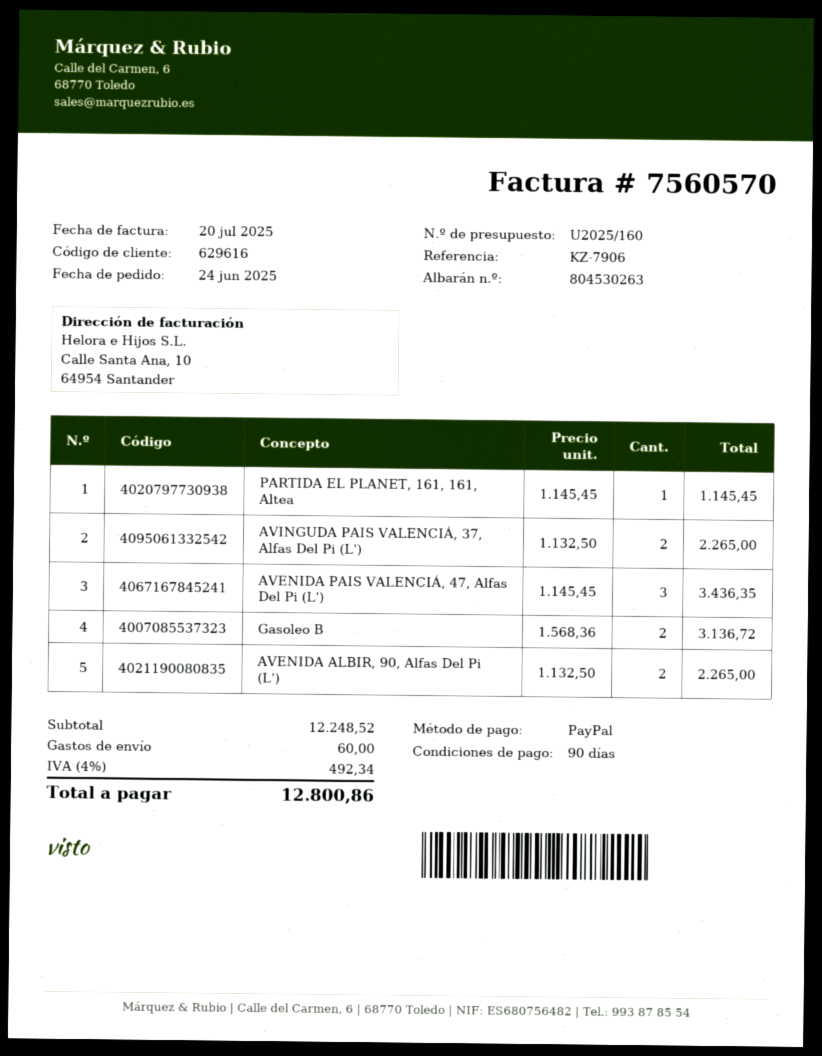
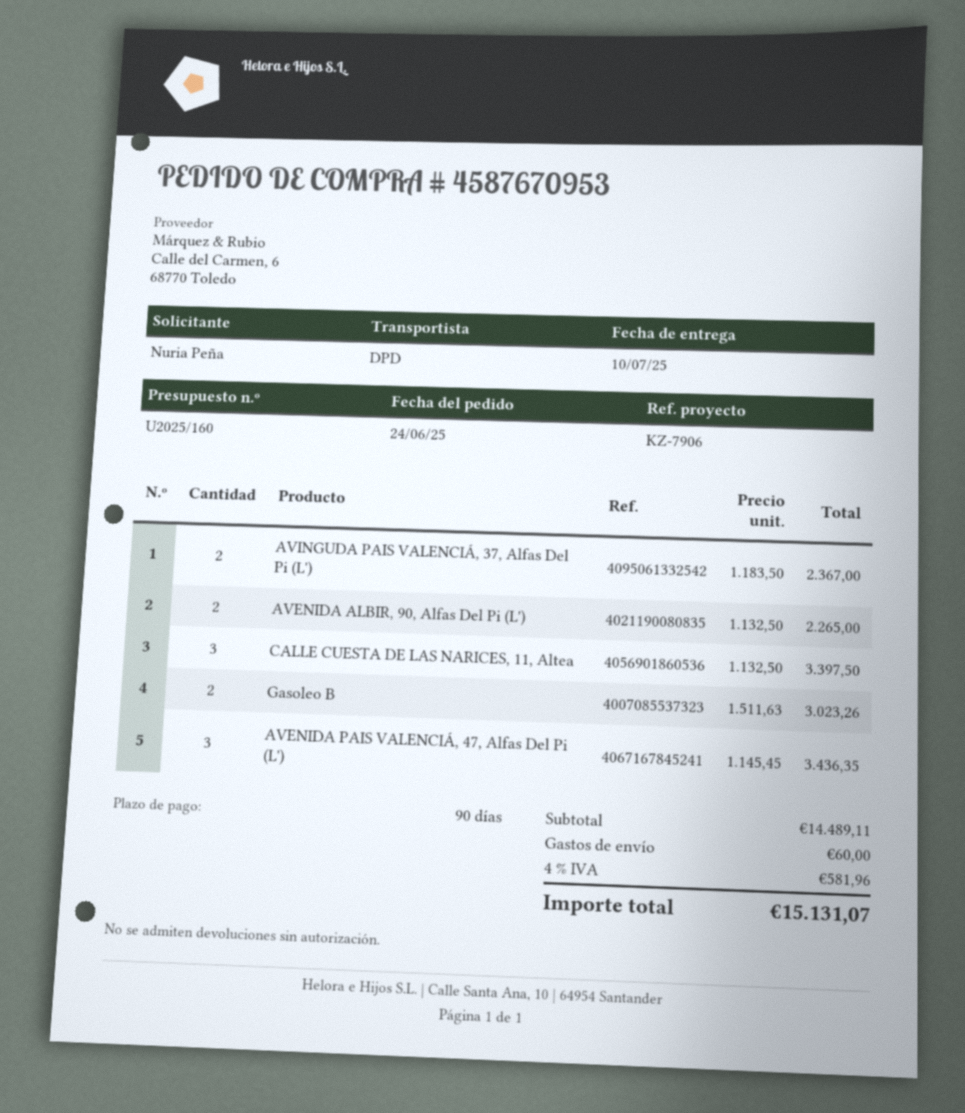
PARTIDA EL PLANET, 161, 161, Altea: 1 x 1145.45 = 1145.45 -> none
AVINGUDA PAIS VALENCIÁ, 37, Alfas Del Pi (L'): 2 x 1132.50 = 2265.00 -> 2 x 1183.50 = 2367.00
Gasoleo B: 2 x 1568.36 = 3136.72 -> 2 x 1511.63 = 3023.26
CALLE CUESTA DE LAS NARICES, 11, Altea: none -> 3 x 1132.50 = 3397.50
subtotal: 12248.52 -> 14489.11
tax: 4% = 492.34 -> 4% = 581.96
total: 12800.86 -> 15131.07

